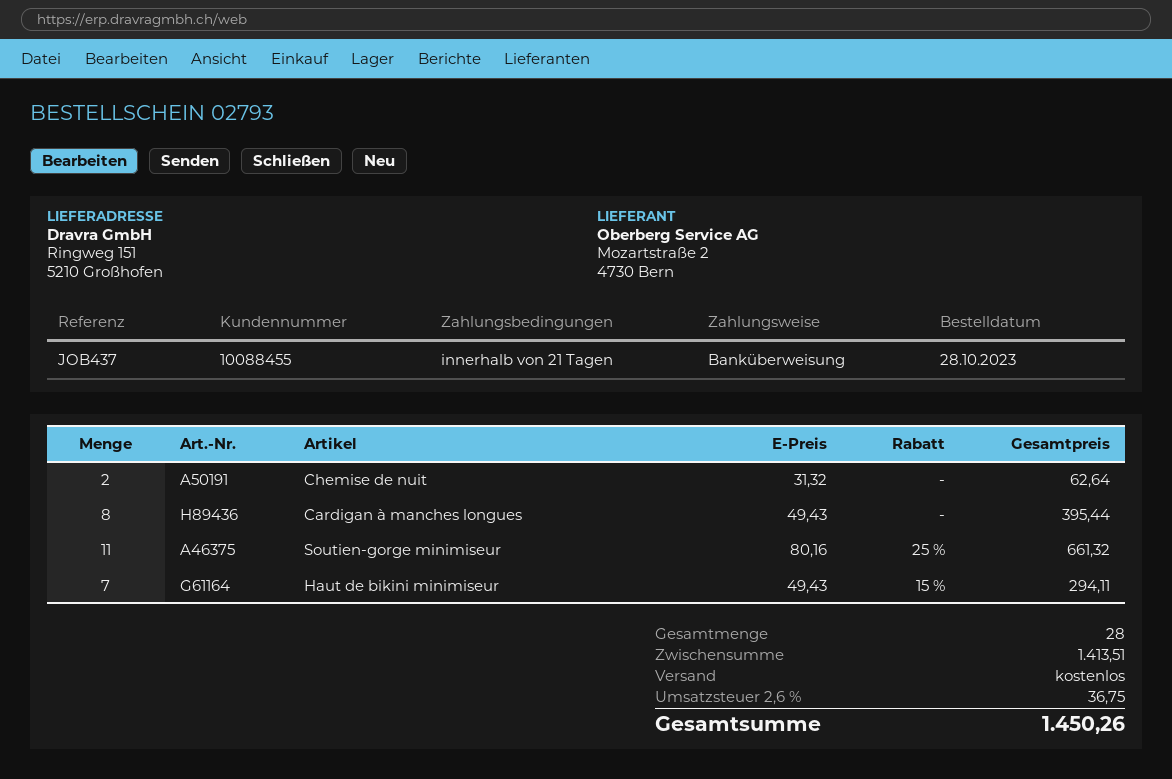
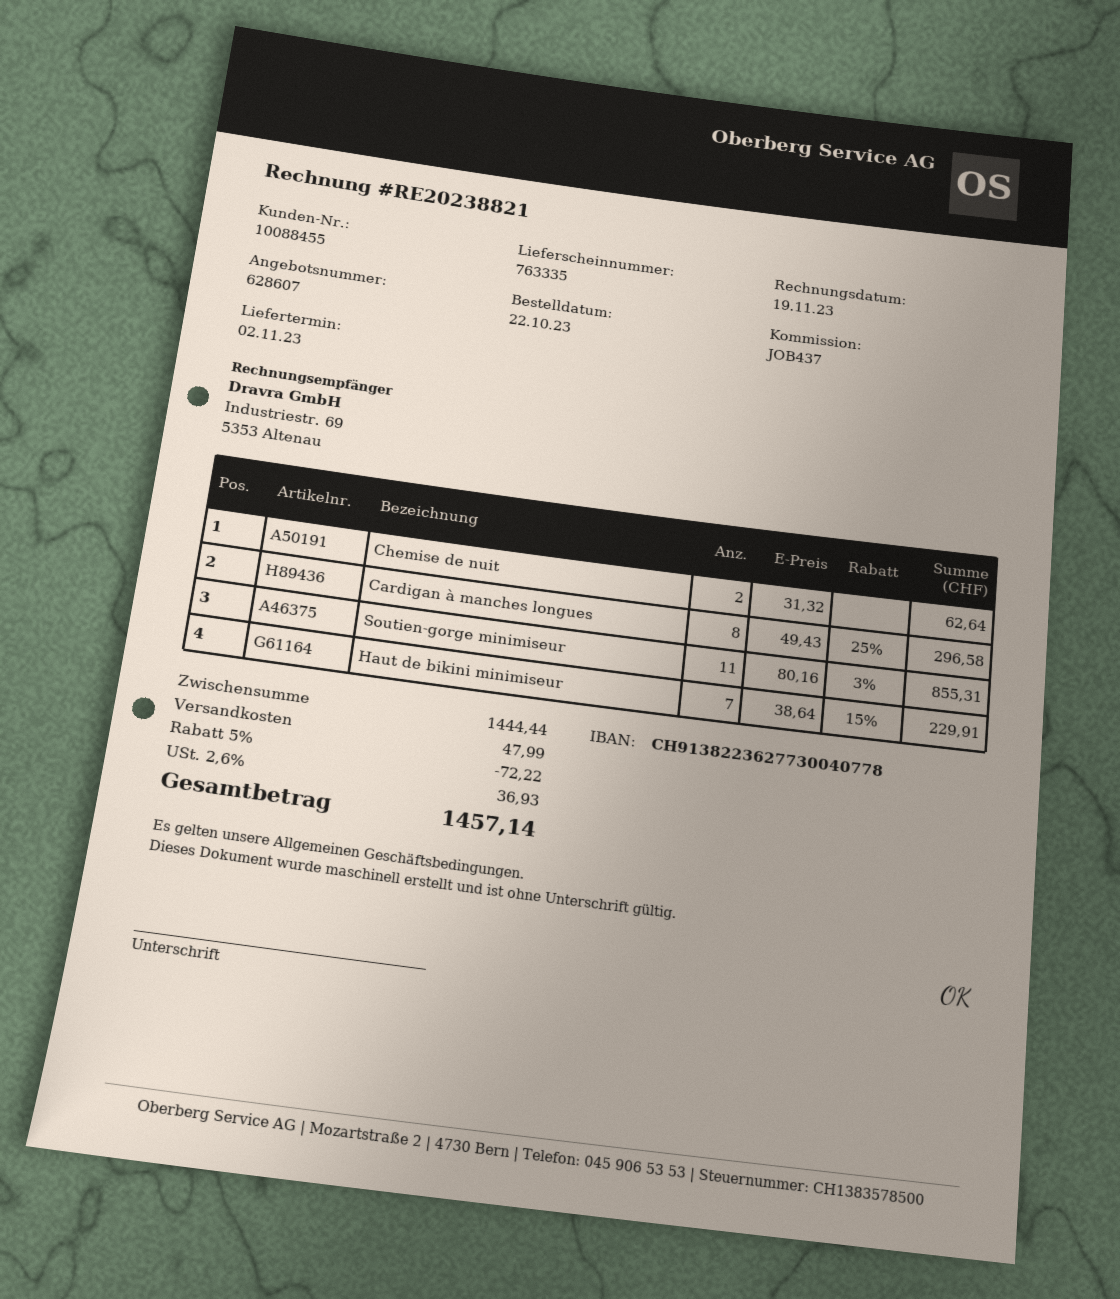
order date: 2023-10-28 -> 2023-10-22
Cardigan à manches longues: 8 x 49.43 = 395.44 -> 8 x 49.43 - 25% = 296.58
Soutien-gorge minimiseur: 11 x 80.16 - 25% = 661.32 -> 11 x 80.16 - 3% = 855.31
Haut de bikini minimiseur: 7 x 49.43 - 15% = 294.11 -> 7 x 38.64 - 15% = 229.91
subtotal: 1413.51 -> 1444.44
discount: none -> 5% = 72.22
shipping: 0.00 -> 47.99
tax: 2.6% = 36.75 -> 2.6% = 36.93
total: 1450.26 -> 1457.14

